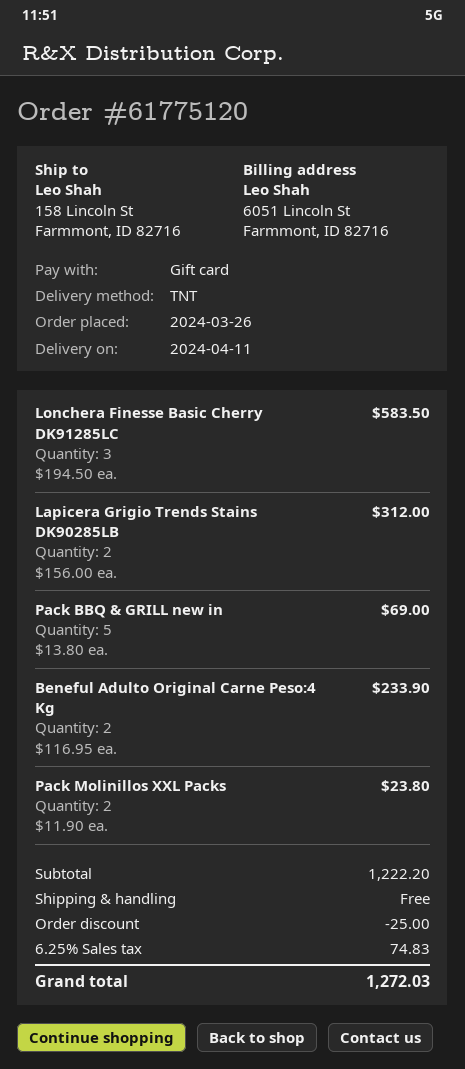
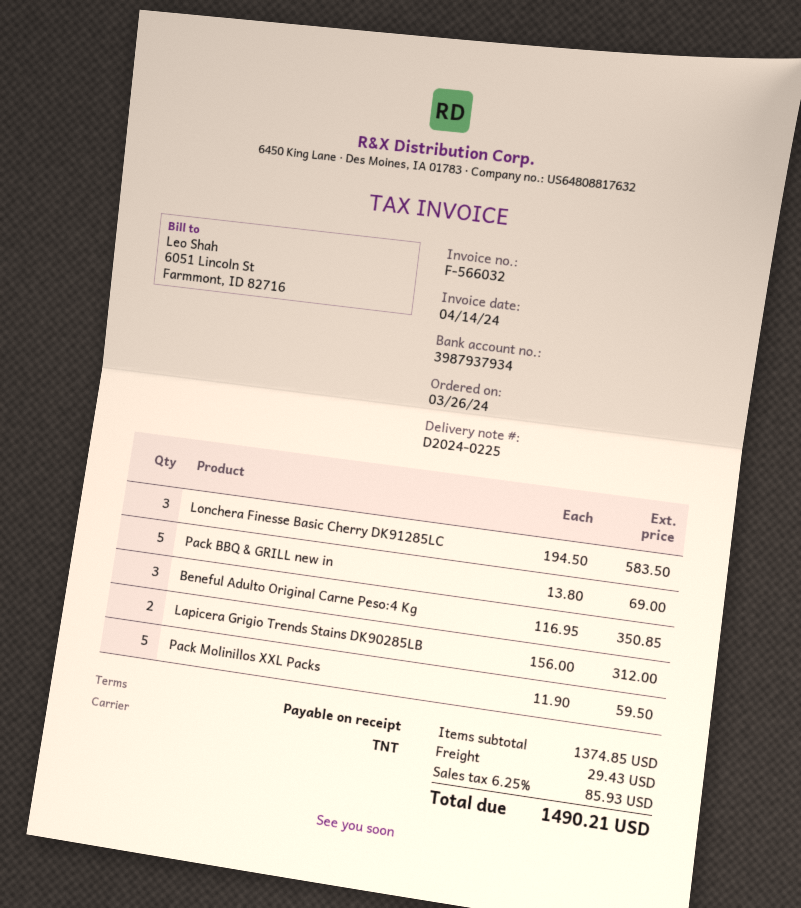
Beneful Adulto Original Carne Peso:4 Kg: 2 x 116.95 = 233.90 -> 3 x 116.95 = 350.85
Pack Molinillos XXL Packs: 2 x 11.90 = 23.80 -> 5 x 11.90 = 59.50
subtotal: 1222.20 -> 1374.85
discount: 25.00 -> none
shipping: 0.00 -> 29.43
tax: 6.25% = 74.83 -> 6.25% = 85.93
total: 1272.03 -> 1490.21

